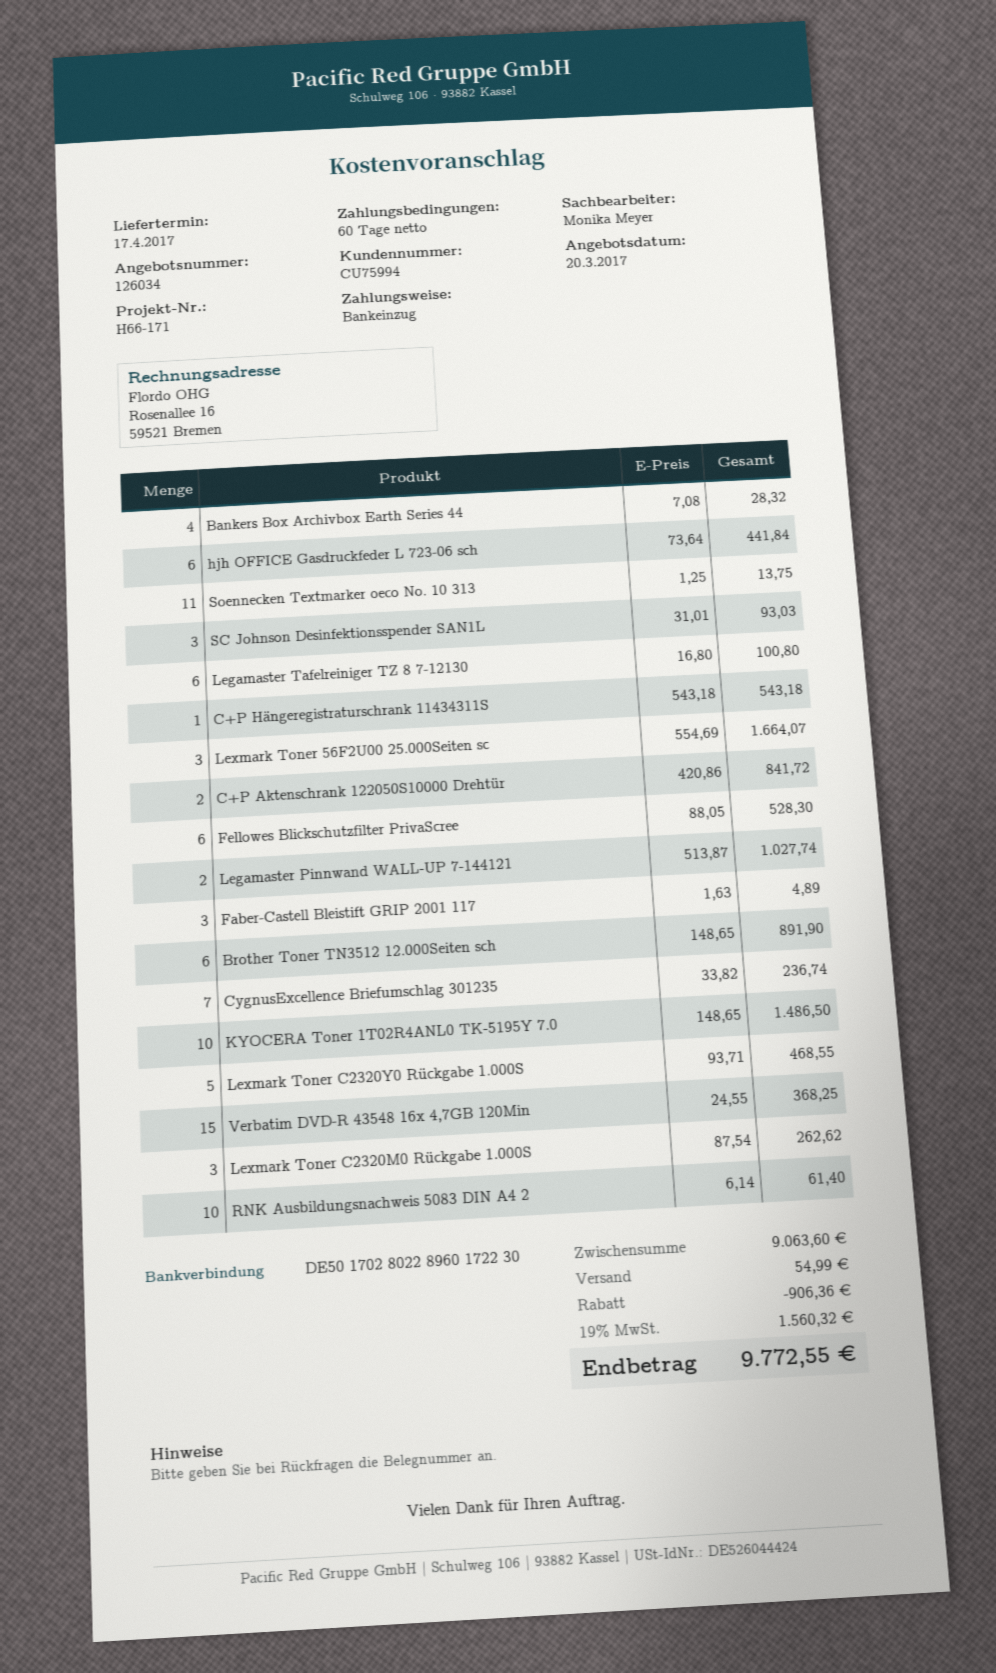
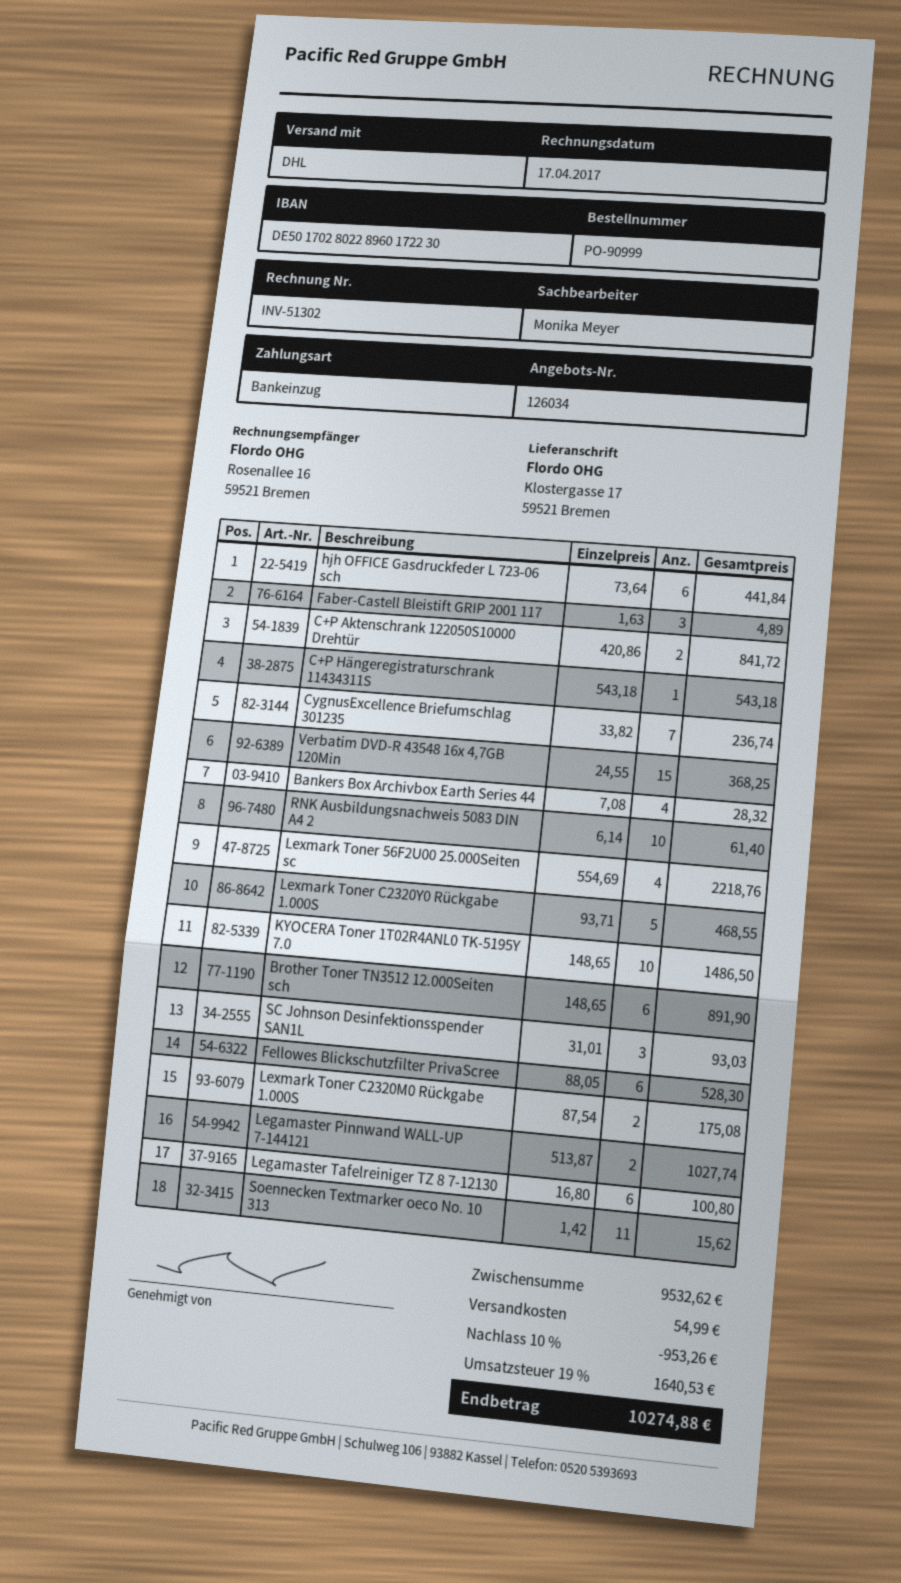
Soennecken Textmarker oeco No. 10 313: 11 x 1.25 = 13.75 -> 11 x 1.42 = 15.62
Lexmark Toner 56F2U00 25.000Seiten sc: 3 x 554.69 = 1664.07 -> 4 x 554.69 = 2218.76
Lexmark Toner C2320M0 Rückgabe 1.000S: 3 x 87.54 = 262.62 -> 2 x 87.54 = 175.08
subtotal: 9063.60 -> 9532.62
discount: 906.36 -> 953.26
tax: 19% = 1560.32 -> 19% = 1640.53
total: 9772.55 -> 10274.88

